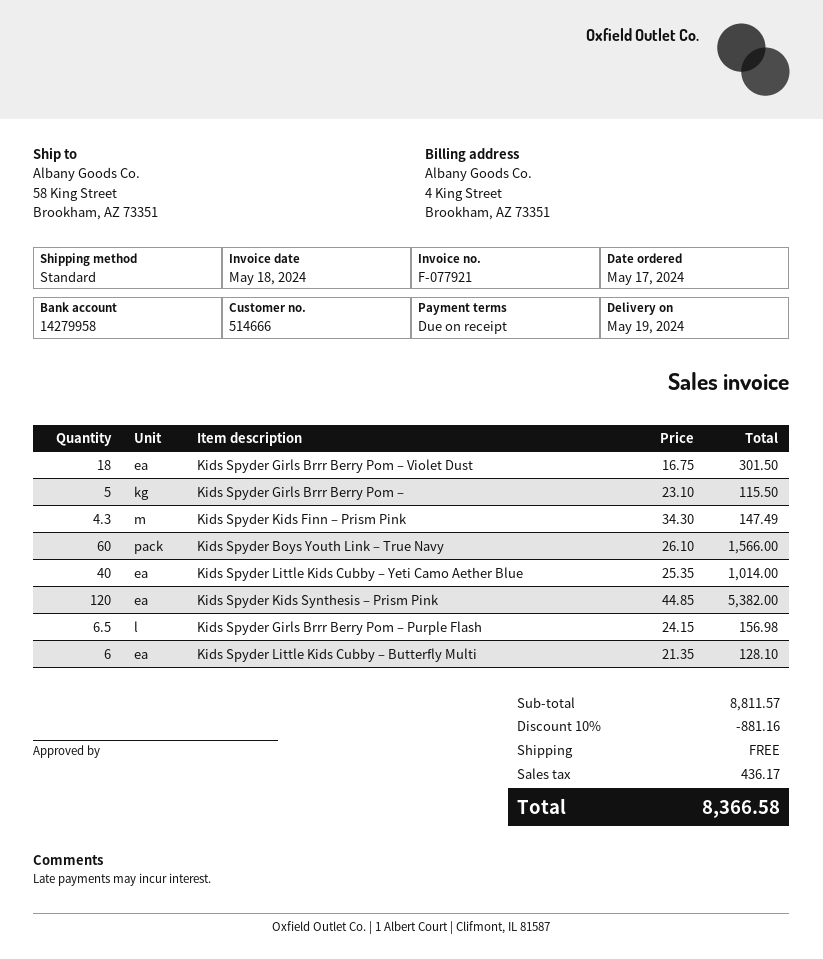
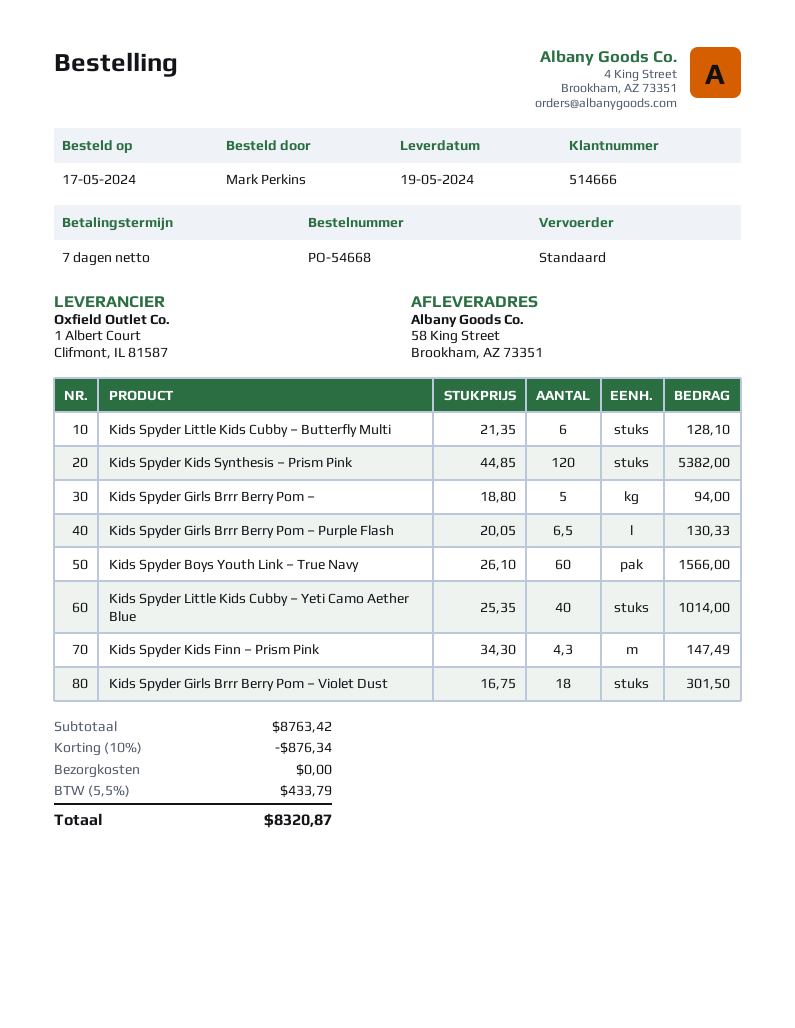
payment terms: on receipt -> 7 days
Kids Spyder Girls Brrr Berry Pom –: 5 x 23.10 = 115.50 -> 5 x 18.80 = 94.00
Kids Spyder Girls Brrr Berry Pom – Purple Flash: 6.5 x 24.15 = 156.98 -> 6.5 x 20.05 = 130.33
subtotal: 8811.57 -> 8763.42
discount: 10% = 881.16 -> 10% = 876.34
tax: 436.17 -> 433.79
total: 8366.58 -> 8320.87

